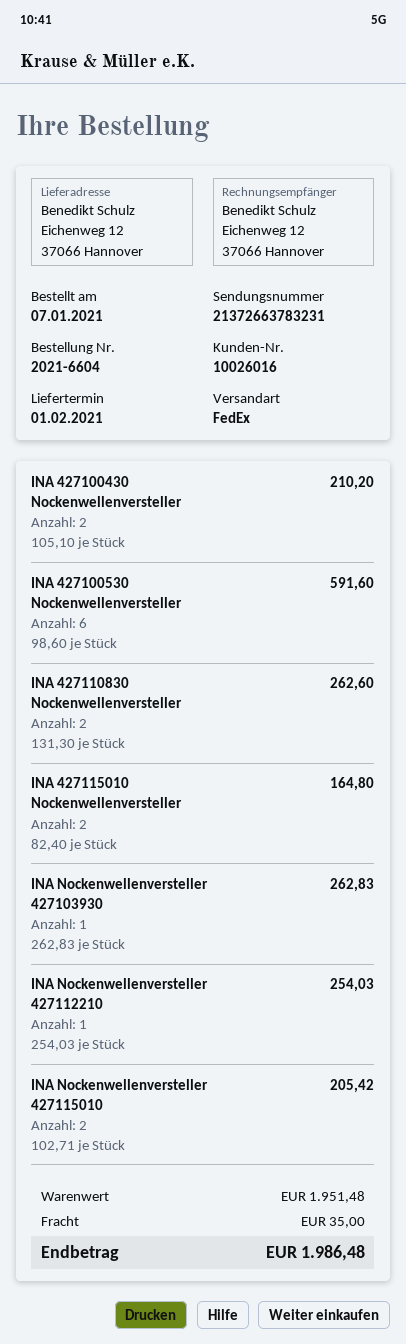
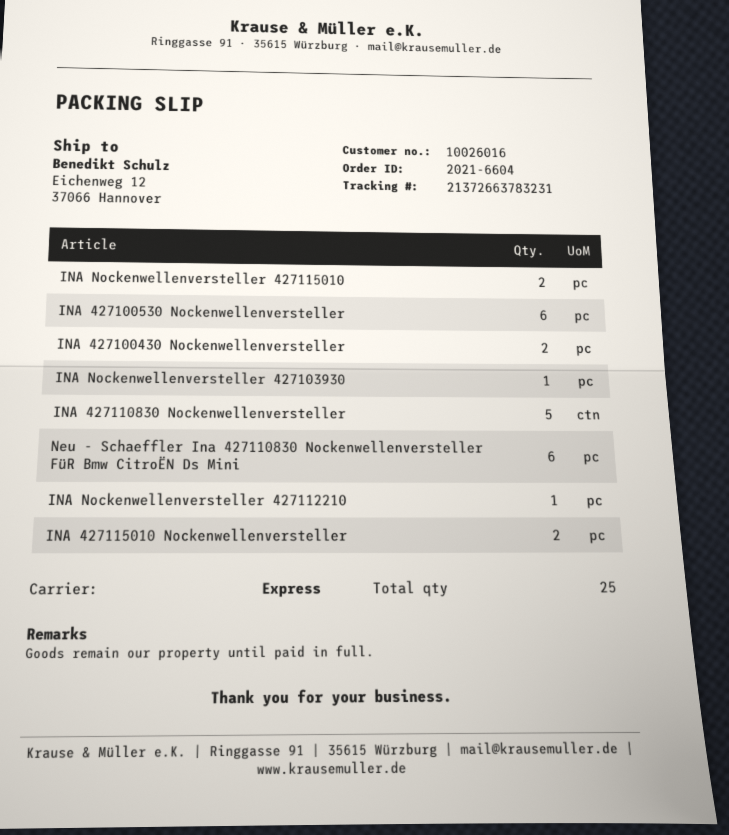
shipping method: FedEx -> express
INA 427110830 Nockenwellenversteller: 2 -> 5
Neu - Schaeffler Ina 427110830 Nockenwellenversteller FüR Bmw CitroËN Ds Mini: none -> 6

